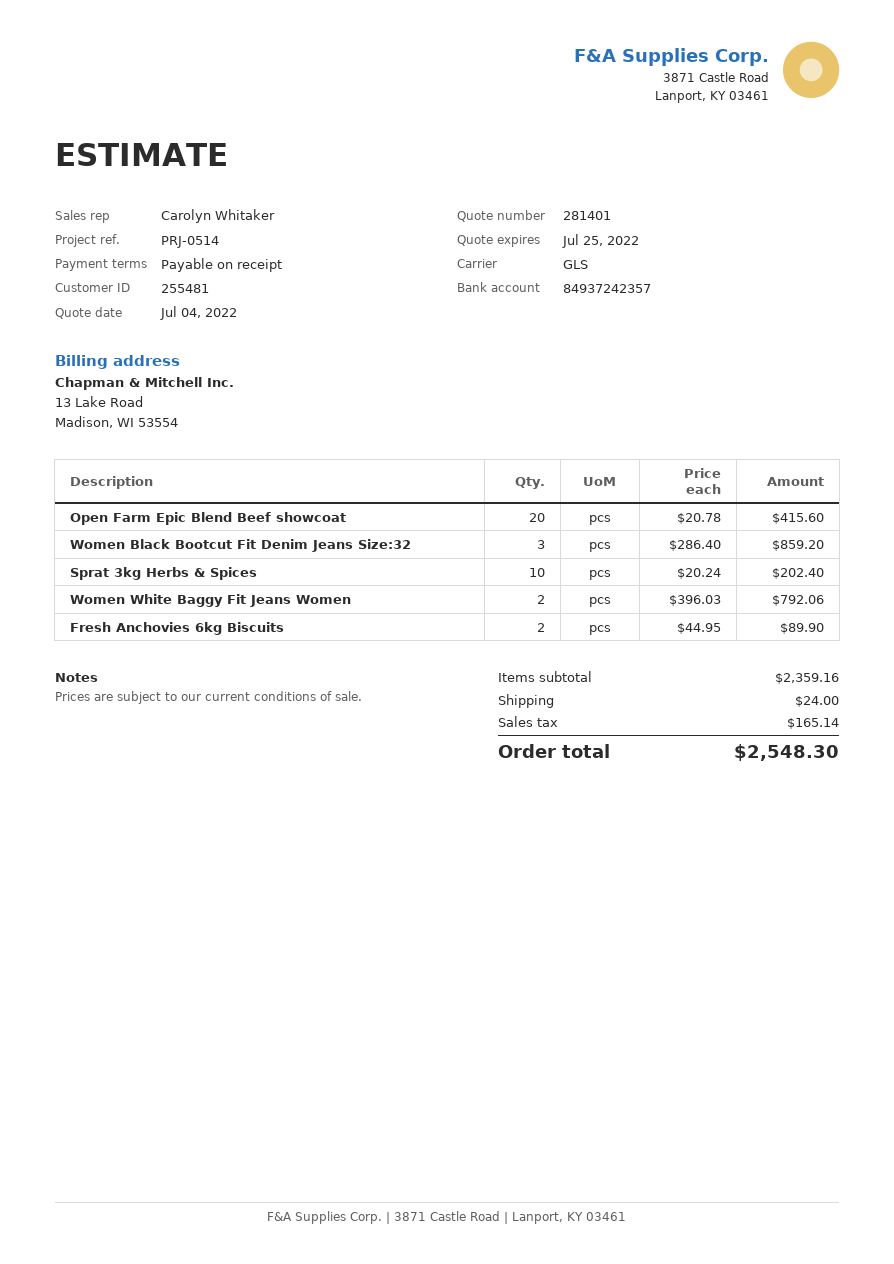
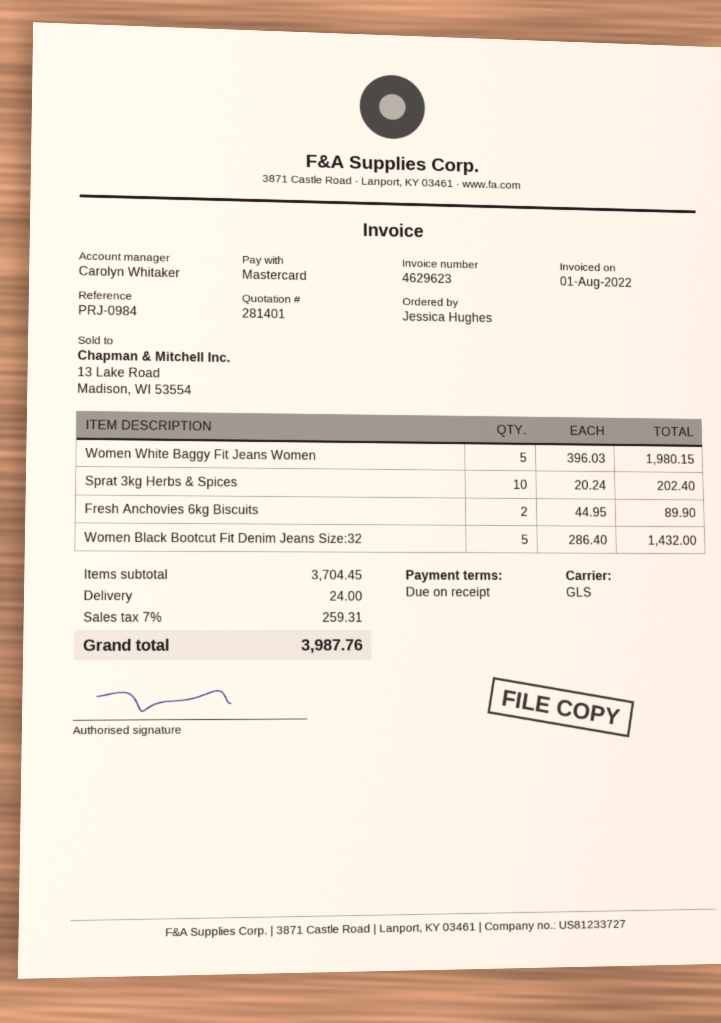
reference: PRJ-0514 -> PRJ-0984
Open Farm Epic Blend Beef showcoat: 20 x 20.78 = 415.60 -> none
Women Black Bootcut Fit Denim Jeans Size:32: 3 x 286.40 = 859.20 -> 5 x 286.40 = 1432.00
Women White Baggy Fit Jeans Women: 2 x 396.03 = 792.06 -> 5 x 396.03 = 1980.15
subtotal: 2359.16 -> 3704.45
tax: 165.14 -> 259.31
total: 2548.30 -> 3987.76

